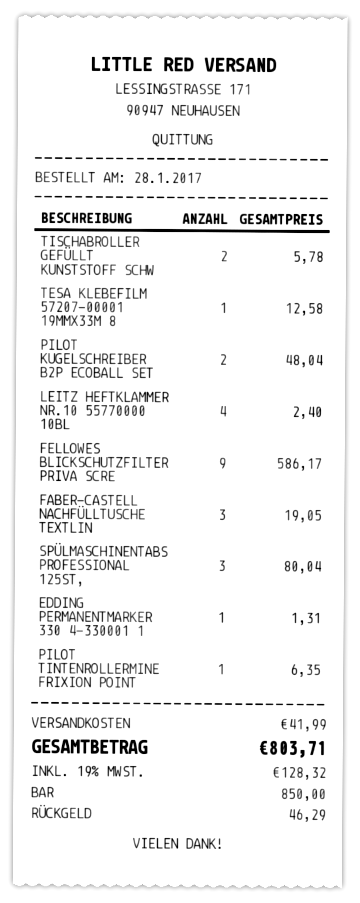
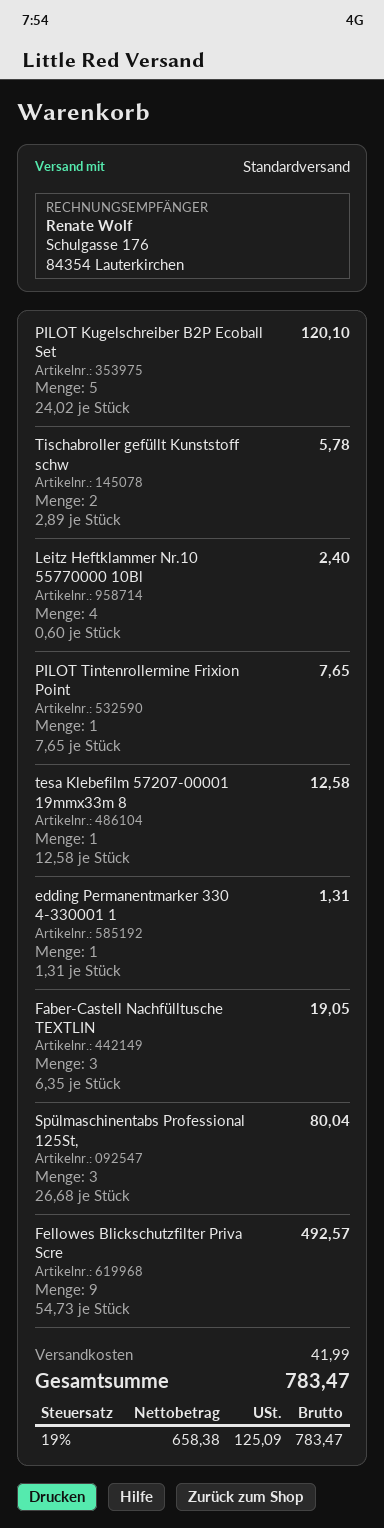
PILOT KUGELSCHREIBER B2P ECOBALL SET: 2 for 48.04 -> 5 for 120.10
FELLOWES BLICKSCHUTZFILTER PRIVA SCRE: 9 for 586.17 -> 9 for 492.57
PILOT TINTENROLLERMINE FRIXION POINT: 1 for 6.35 -> 1 for 7.65
tax: 19% = 128.32 -> 19% = 125.09
total: 803.71 -> 783.47

